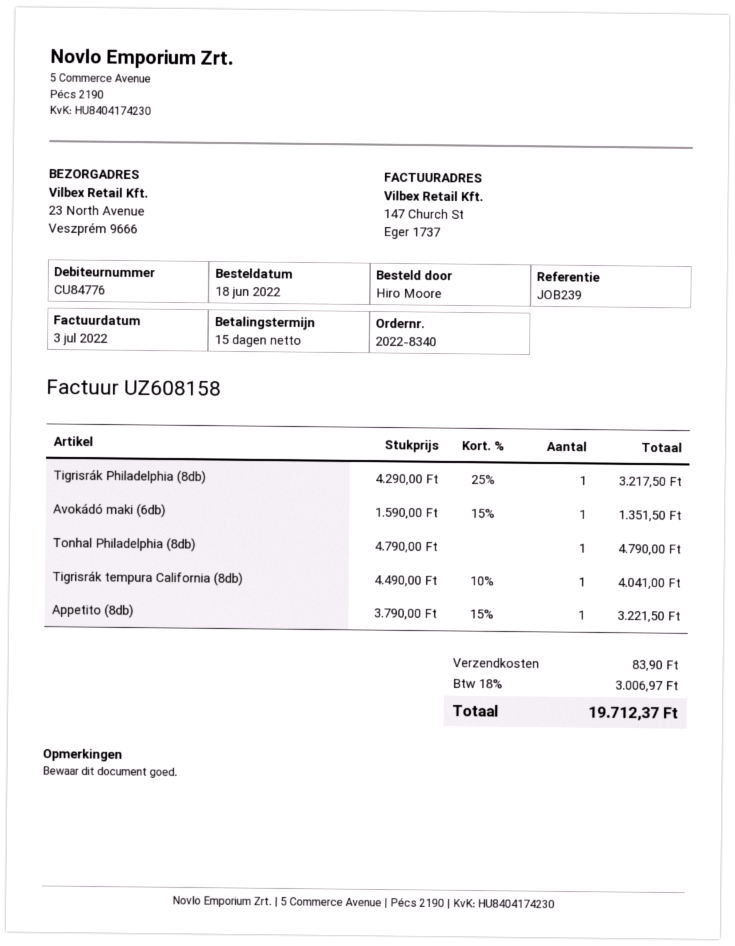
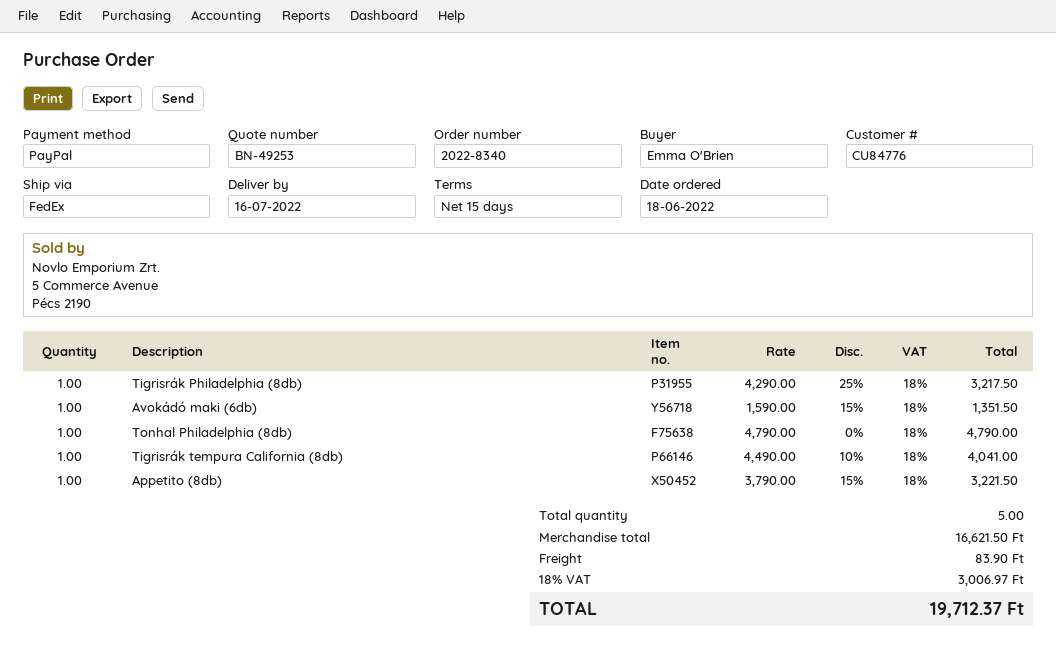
ordered by: Hiro Moore -> Emma O'Brien

